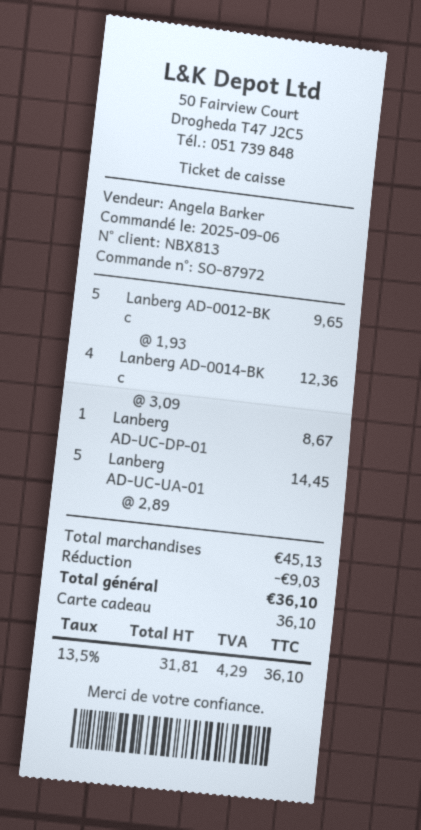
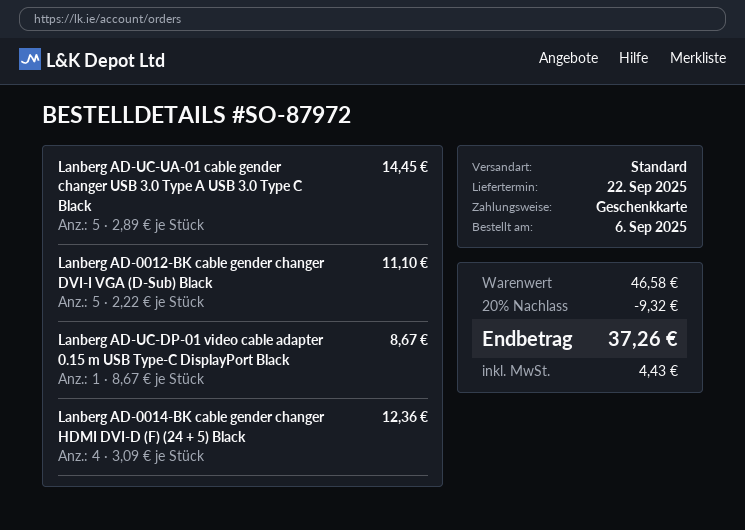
Lanberg AD-0012-BK c: 5 x 1.93 = 9.65 -> 5 x 2.22 = 11.10
subtotal: 45.13 -> 46.58
discount: 9.03 -> 9.32
tax: 4.29 -> 4.43
total: 36.10 -> 37.26

